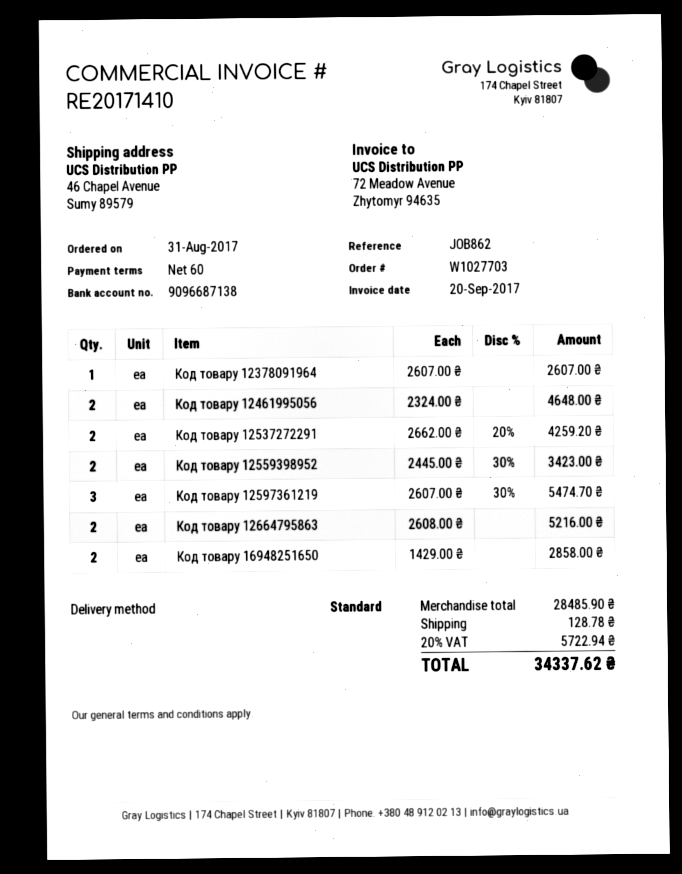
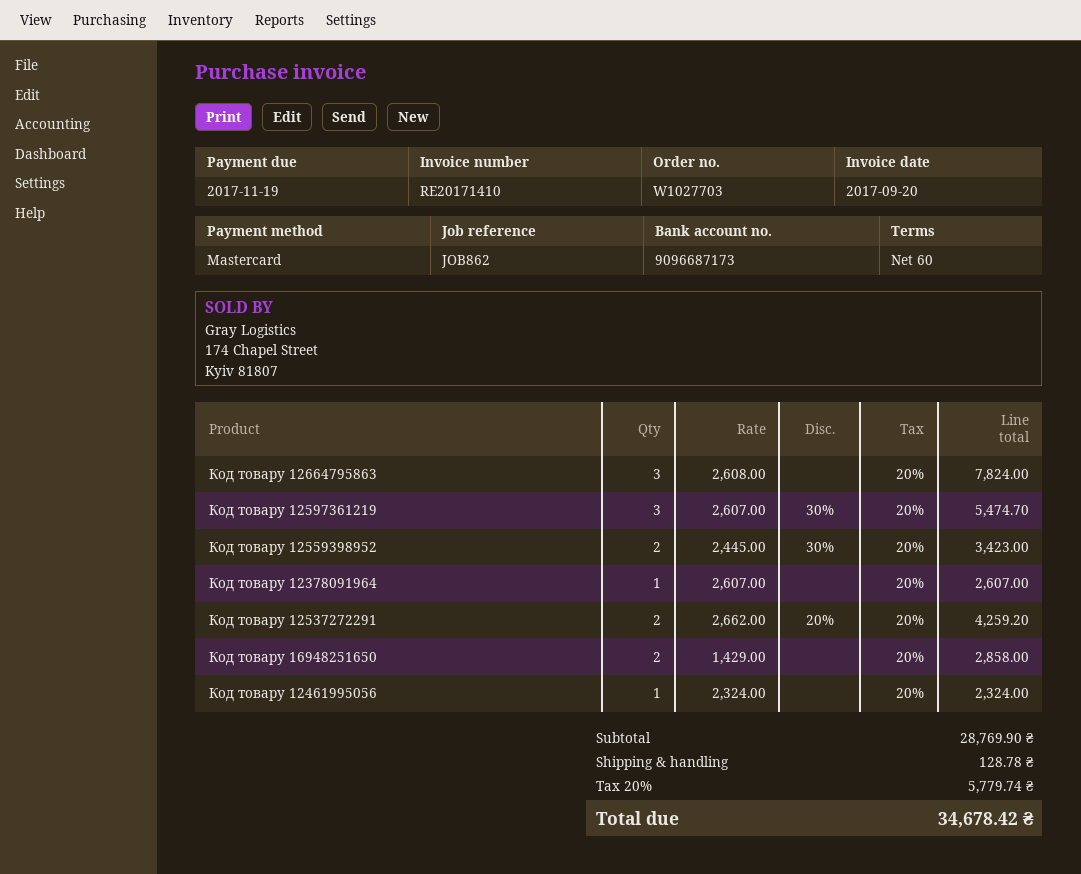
bank account: 9096687138 -> 9096687173
Код товару 12461995056: 2 x 2324.00 = 4648.00 -> 1 x 2324.00 = 2324.00
Код товару 12664795863: 2 x 2608.00 = 5216.00 -> 3 x 2608.00 = 7824.00
subtotal: 28485.90 -> 28769.90
tax: 20% = 5722.94 -> 20% = 5779.74
total: 34337.62 -> 34678.42

